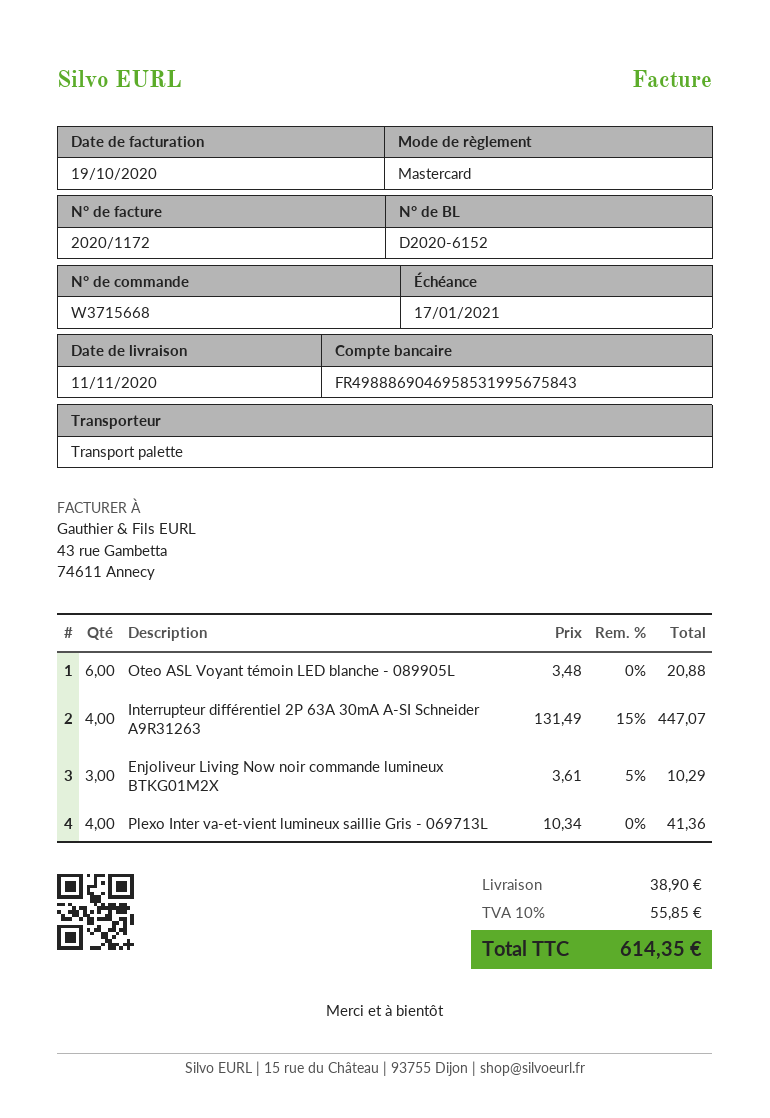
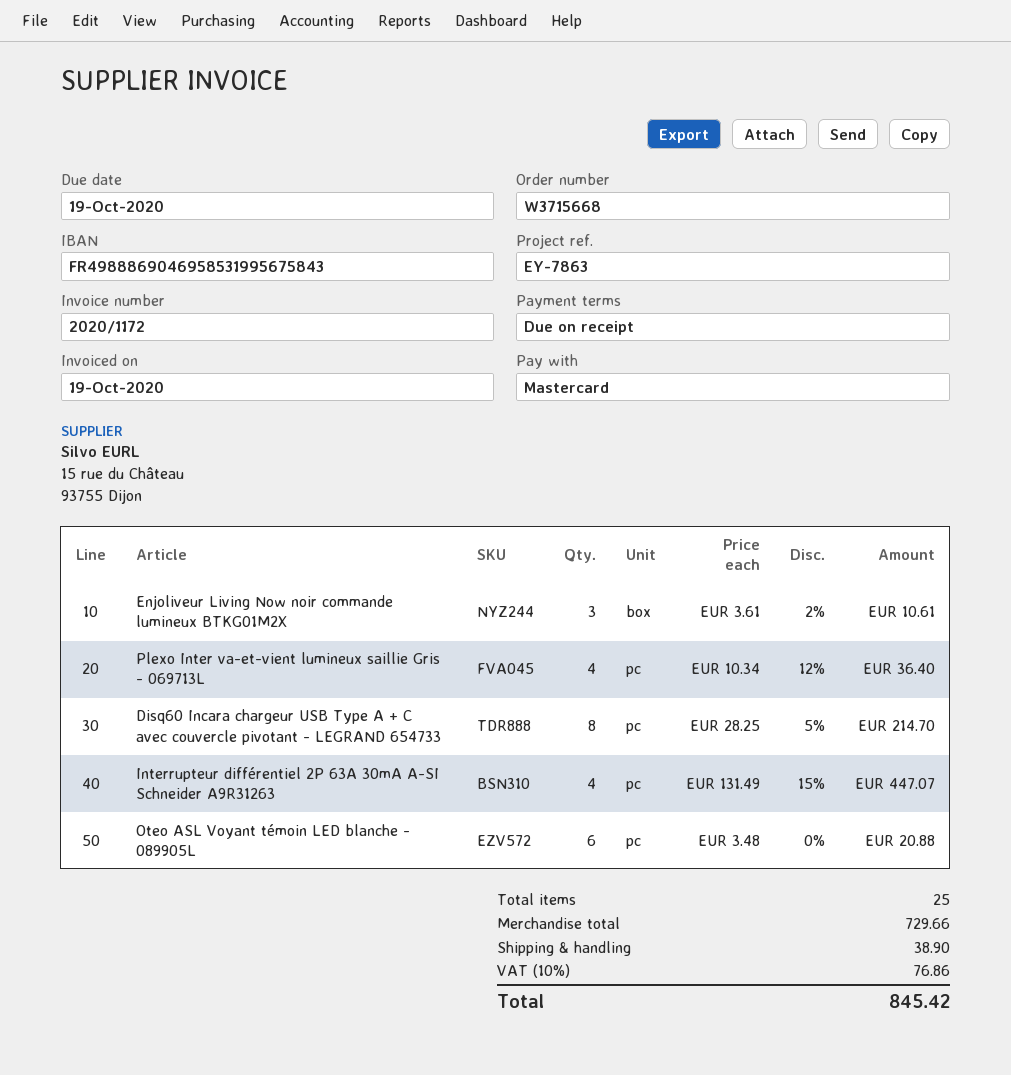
due date: 2021-01-17 -> 2020-10-19
Enjoliveur Living Now noir commande lumineux BTKG01M2X: 3 x 3.61 - 5% = 10.29 -> 3 x 3.61 - 2% = 10.61
Plexo Inter va-et-vient lumineux saillie Gris - 069713L: 4 x 10.34 = 41.36 -> 4 x 10.34 - 12% = 36.40
Disq60 Incara chargeur USB Type A + C avec couvercle pivotant - LEGRAND 654733: none -> 8 x 28.25 - 5% = 214.70
tax: 10% = 55.85 -> 10% = 76.86
total: 614.35 -> 845.42

